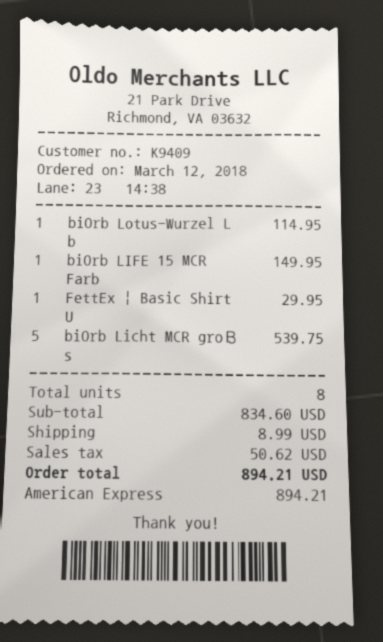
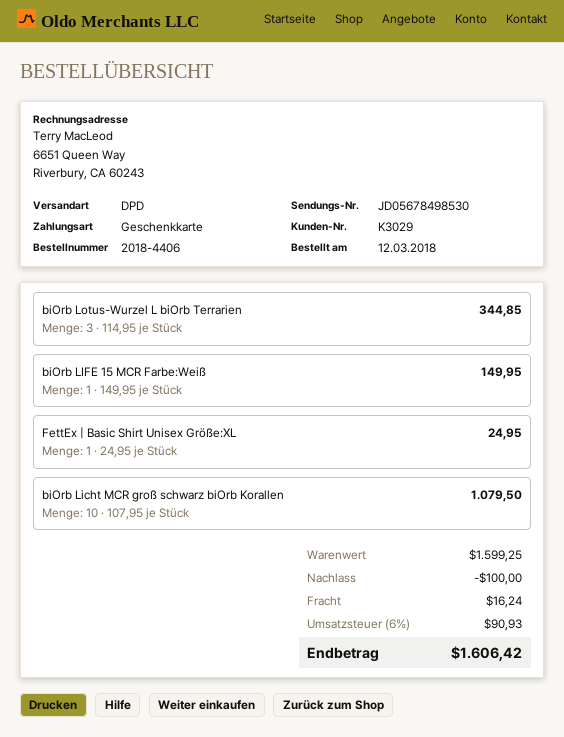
customer number: K9409 -> K3029
payment method: American Express -> gift card
biOrb Lotus-Wurzel L b: 1 for 114.95 -> 3 for 344.85
FettEx | Basic Shirt U: 1 for 29.95 -> 1 for 24.95
biOrb Licht MCR groß s: 5 for 539.75 -> 10 for 1079.50
subtotal: 834.60 -> 1599.25
discount: none -> 100.00
shipping: 8.99 -> 16.24
tax: 50.62 -> 90.93
total: 894.21 -> 1606.42

